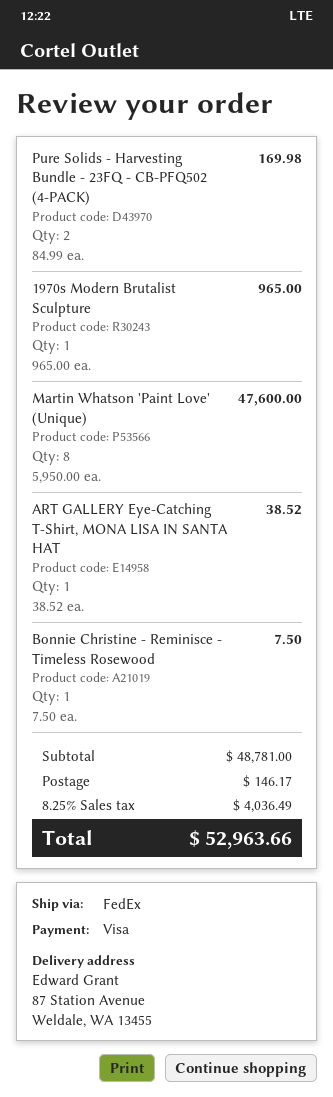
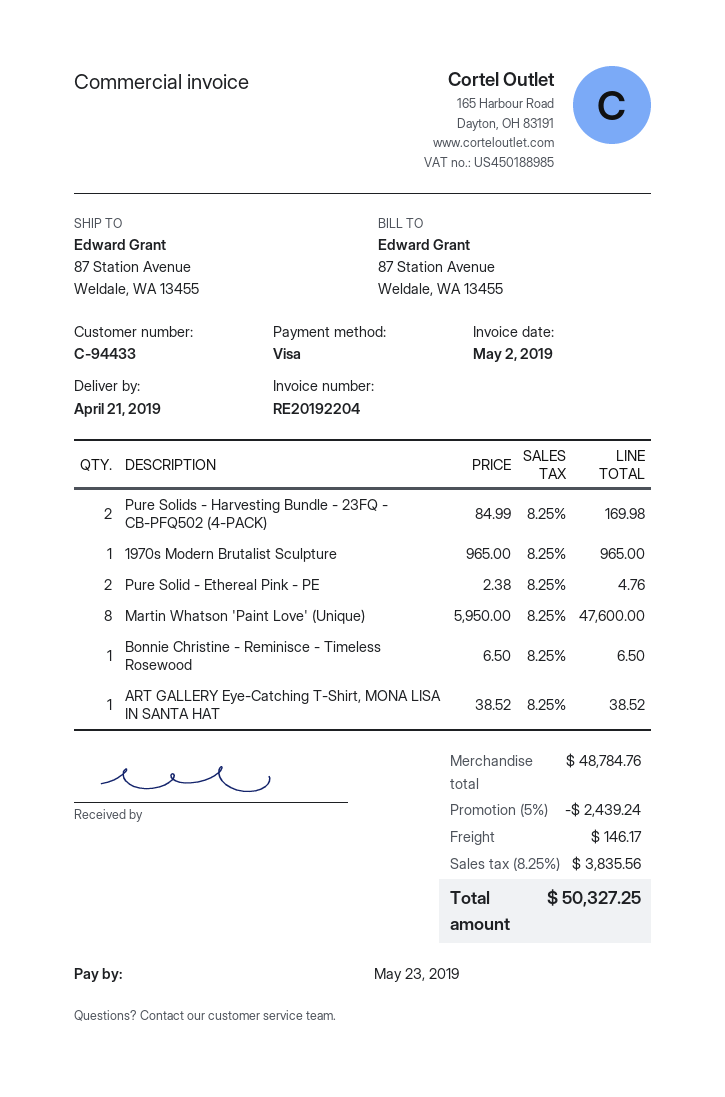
Bonnie Christine - Reminisce - Timeless Rosewood: 1 x 7.50 = 7.50 -> 1 x 6.50 = 6.50
Pure Solid - Ethereal Pink - PE: none -> 2 x 2.38 = 4.76
subtotal: 48781.00 -> 48784.76
discount: none -> 5% = 2439.24
tax: 8.25% = 4036.49 -> 8.25% = 3835.56
total: 52963.66 -> 50327.25

